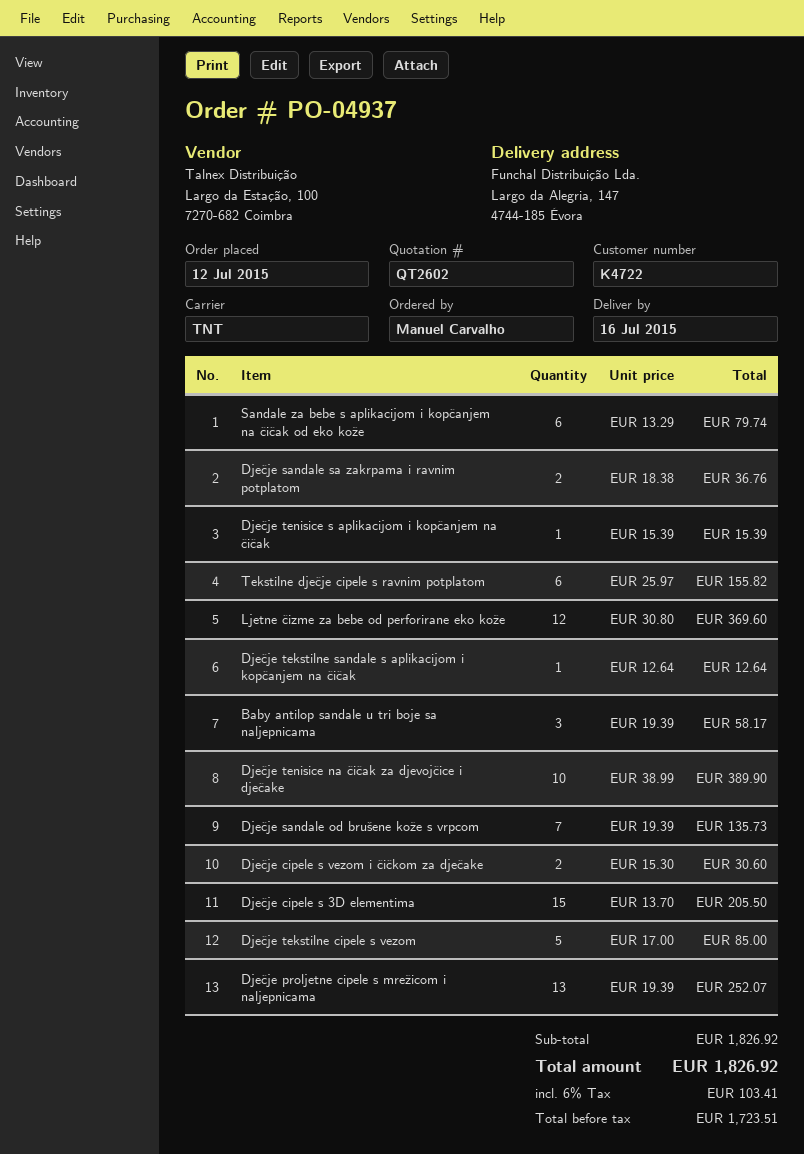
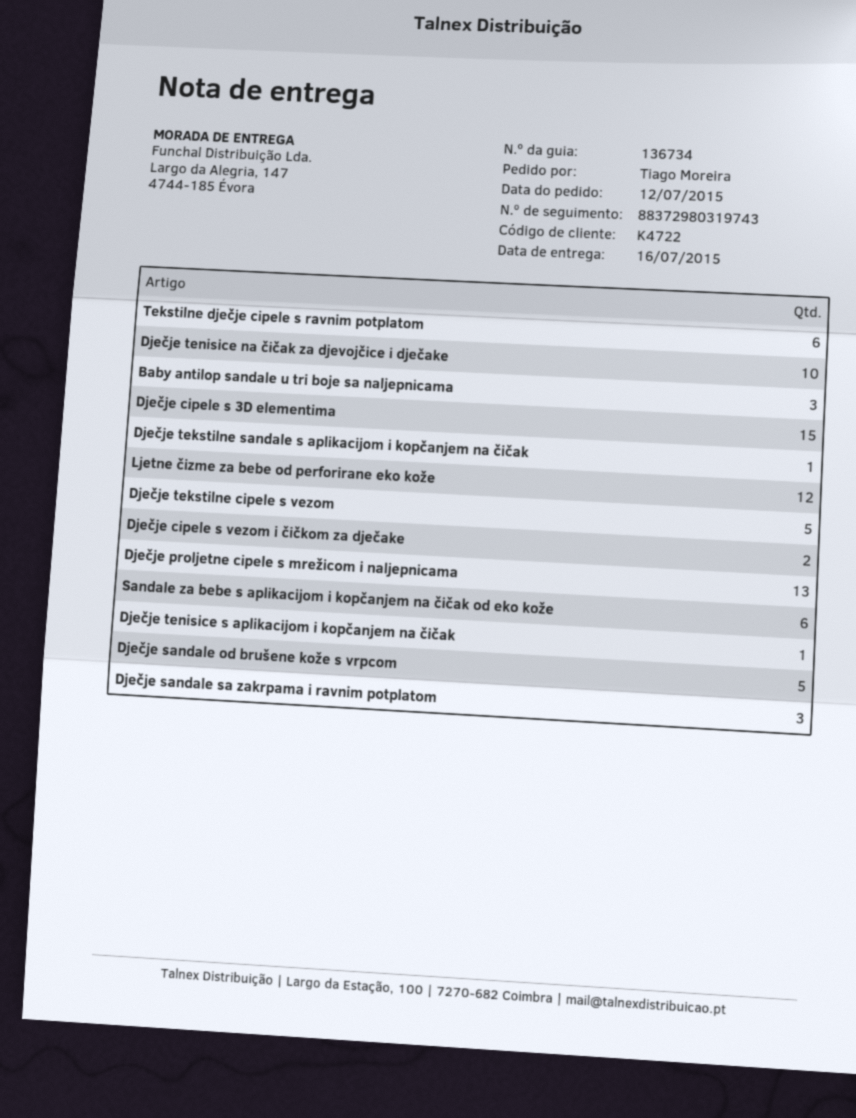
ordered by: Manuel Carvalho -> Tiago Moreira
Dječje sandale sa zakrpama i ravnim potplatom: 2 -> 3
Dječje sandale od brušene kože s vrpcom: 7 -> 5

